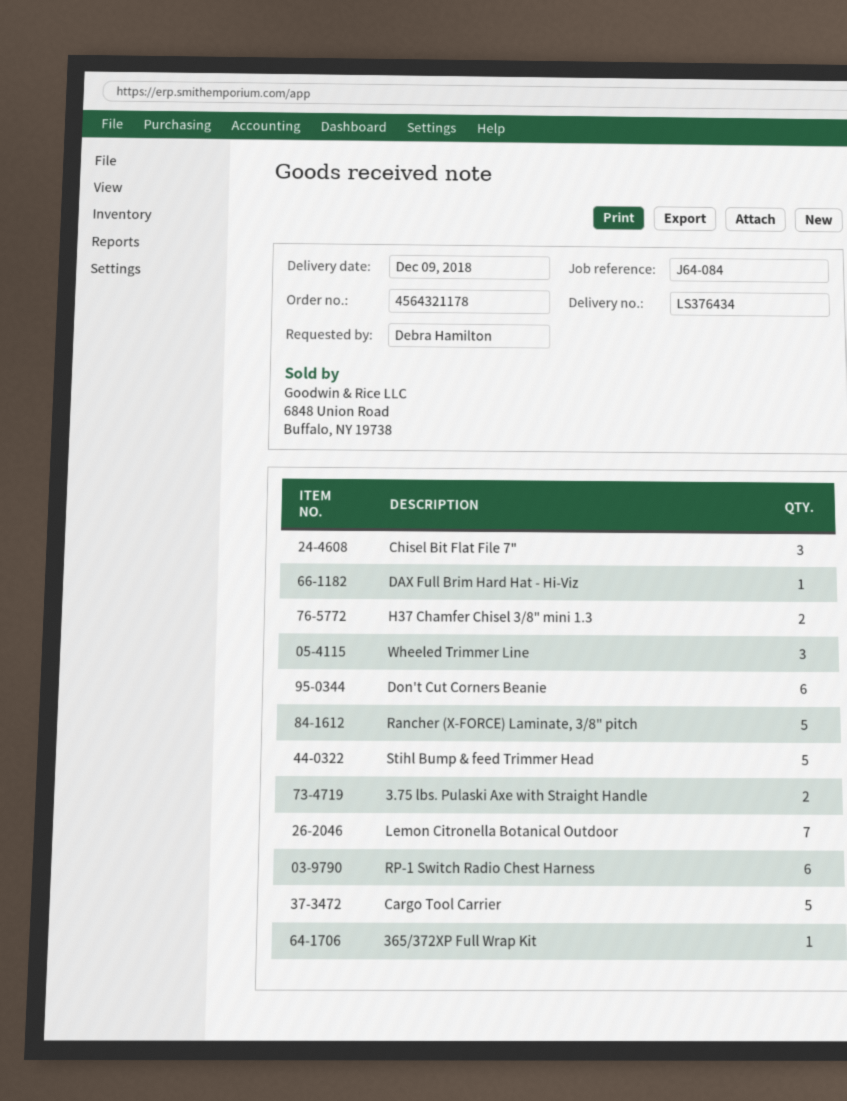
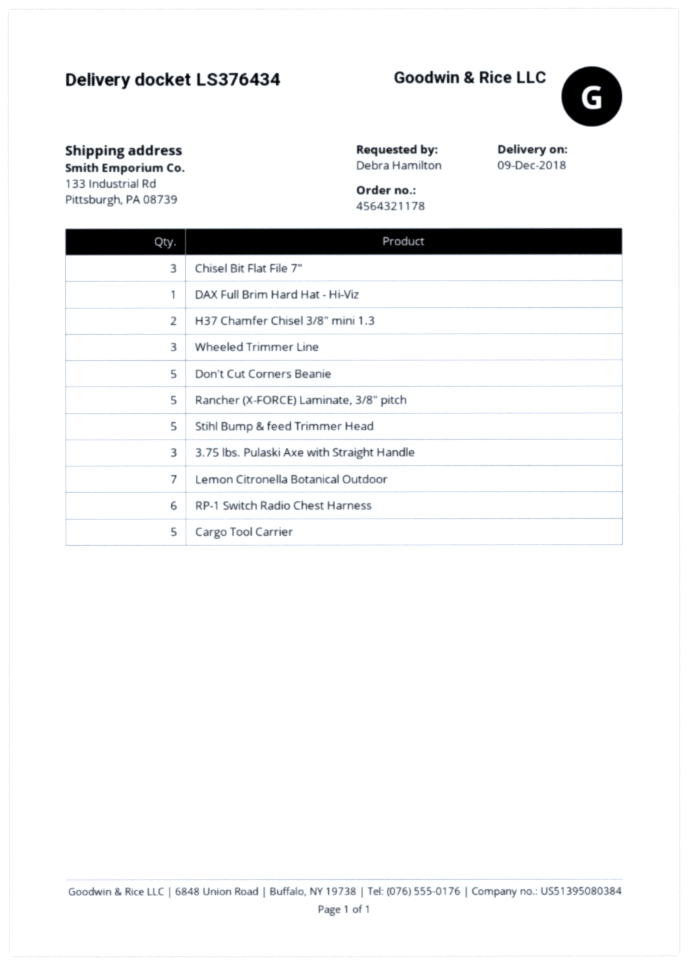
Don't Cut Corners Beanie: 6 -> 5
3.75 lbs. Pulaski Axe with Straight Handle: 2 -> 3
365/372XP Full Wrap Kit: 1 -> none

